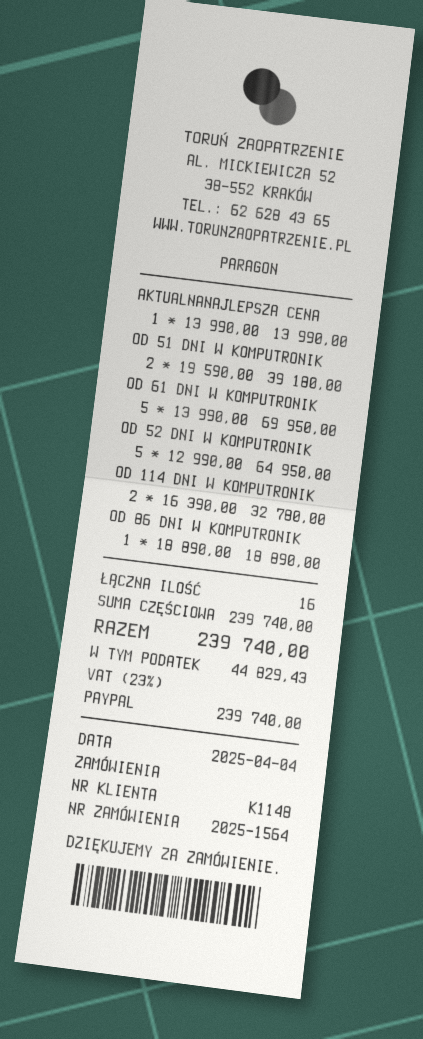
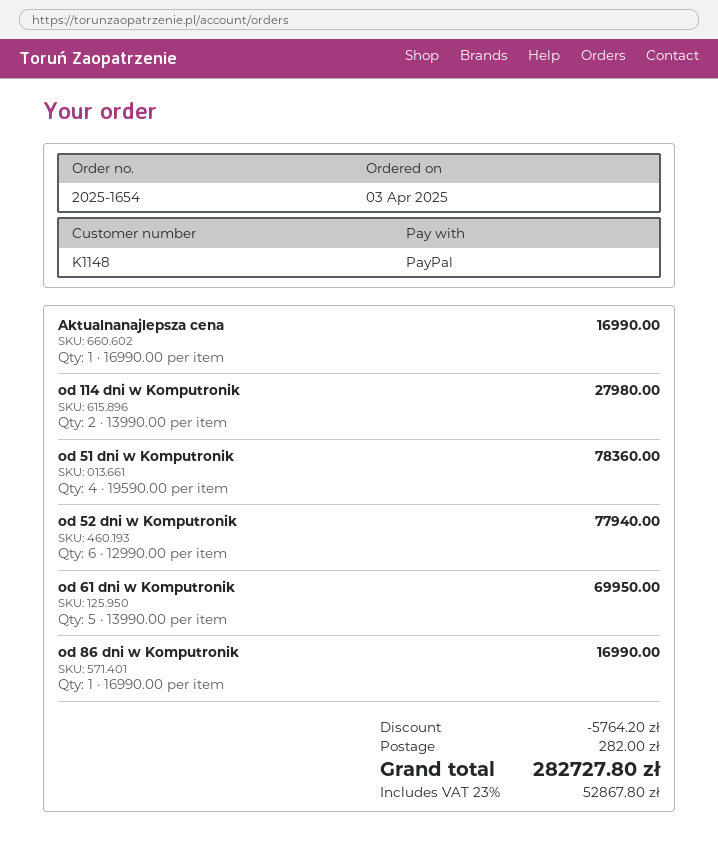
order number: 2025-1564 -> 2025-1654
order date: 2025-04-04 -> 2025-04-03
AKTUALNANAJLEPSZA CENA: 1 x 13990.00 = 13990.00 -> 1 x 16990.00 = 16990.00
OD 51 DNI W KOMPUTRONIK: 2 x 19590.00 = 39180.00 -> 4 x 19590.00 = 78360.00
OD 52 DNI W KOMPUTRONIK: 5 x 12990.00 = 64950.00 -> 6 x 12990.00 = 77940.00
OD 114 DNI W KOMPUTRONIK: 2 x 16390.00 = 32780.00 -> 2 x 13990.00 = 27980.00
OD 86 DNI W KOMPUTRONIK: 1 x 18890.00 = 18890.00 -> 1 x 16990.00 = 16990.00
discount: none -> 5764.20
shipping: none -> 282.00
tax: 23% = 44829.43 -> 23% = 52867.80
total: 239740.00 -> 282727.80

